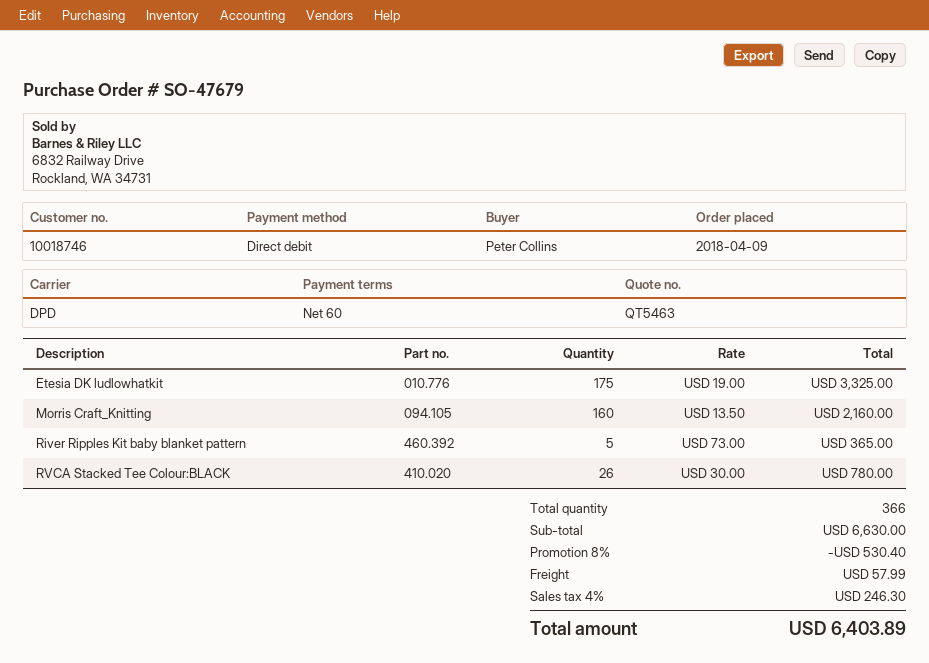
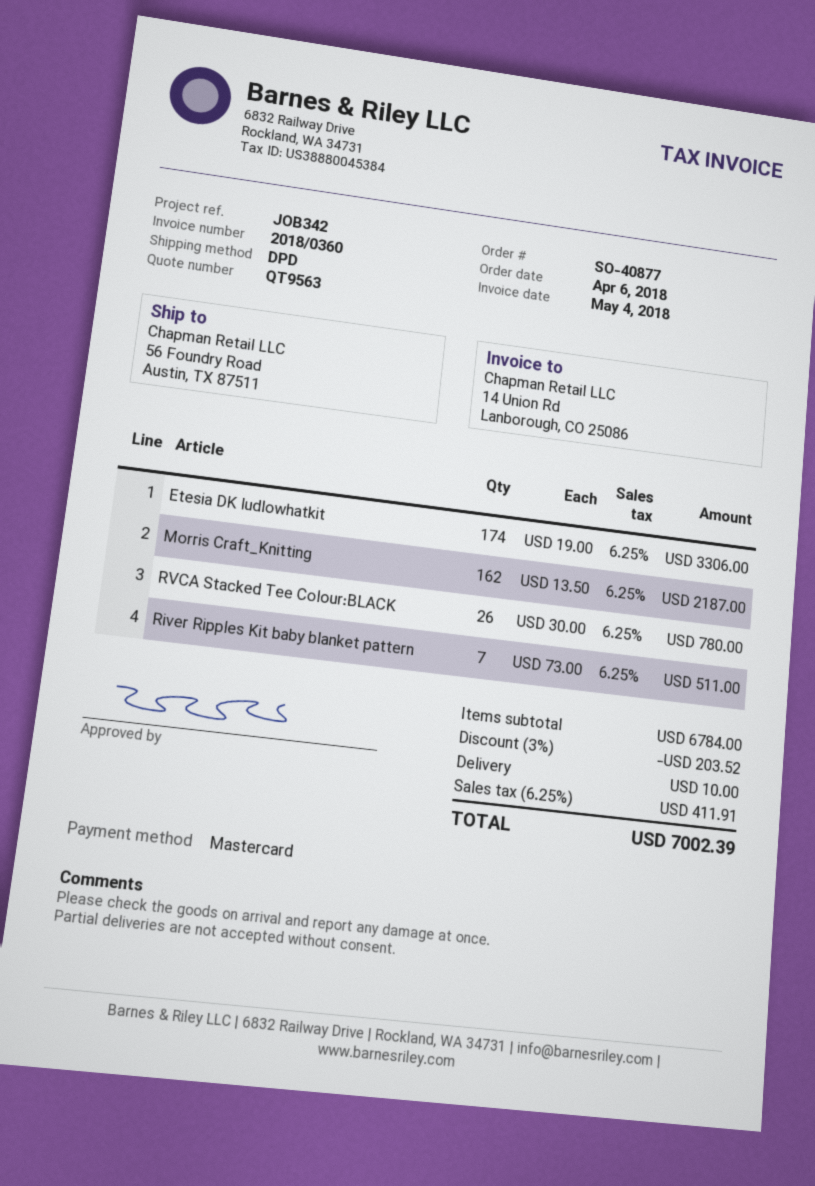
quote number: QT5463 -> QT9563
order number: SO-47679 -> SO-40877
order date: 2018-04-09 -> 2018-04-06
payment method: direct debit -> Mastercard
Etesia DK ludlowhatkit: 175 x 19.00 = 3325.00 -> 174 x 19.00 = 3306.00
Morris Craft_Knitting: 160 x 13.50 = 2160.00 -> 162 x 13.50 = 2187.00
River Ripples Kit baby blanket pattern: 5 x 73.00 = 365.00 -> 7 x 73.00 = 511.00
subtotal: 6630.00 -> 6784.00
discount: 8% = 530.40 -> 3% = 203.52
shipping: 57.99 -> 10.00
tax: 4% = 246.30 -> 6.25% = 411.91
total: 6403.89 -> 7002.39

